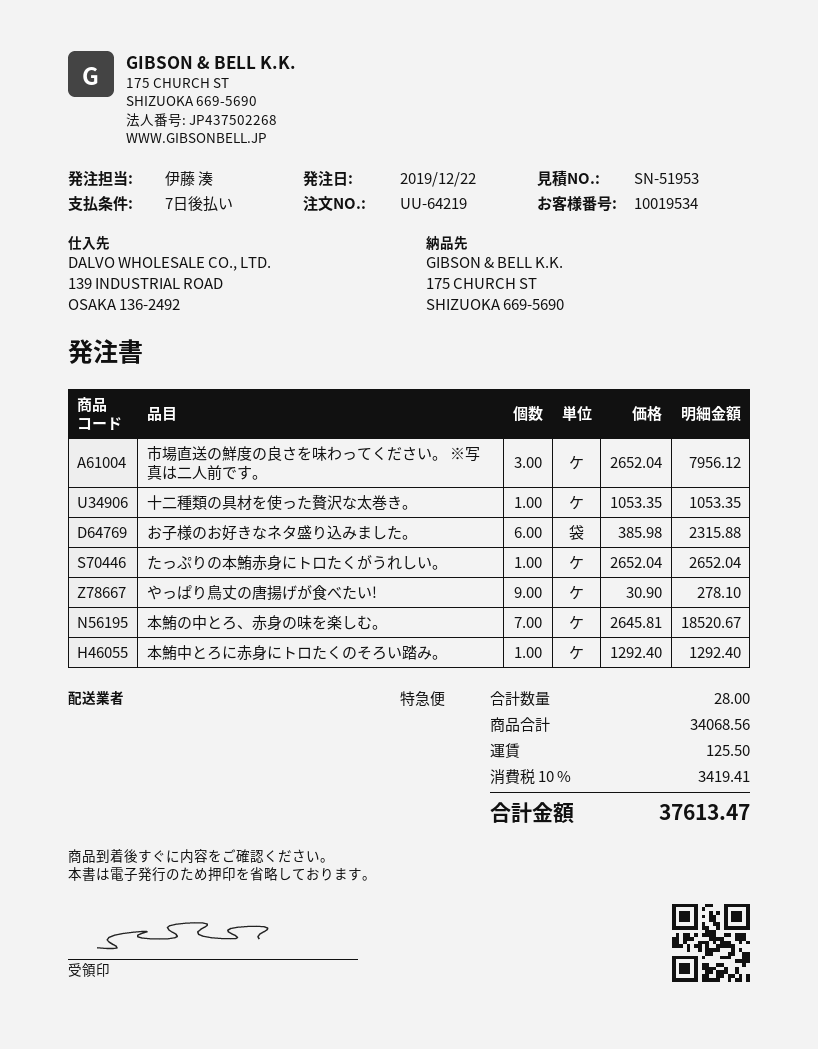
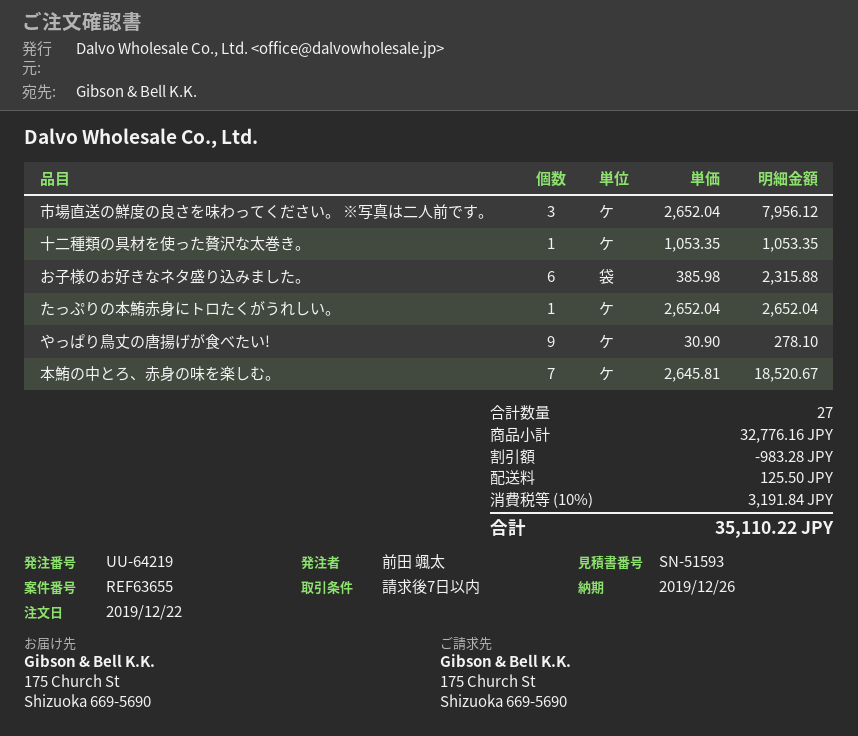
quote number: SN-51953 -> SN-51593
ordered by: 伊藤 湊 -> 前田 颯太
本鮪中とろに赤身にトロたくのそろい踏み。: 1 x 1292.40 = 1292.40 -> none
total quantity: 28 -> 27
subtotal: 34068.56 -> 32776.16
discount: none -> 983.28
tax: 10% = 3419.41 -> 10% = 3191.84
total: 37613.47 -> 35110.22

